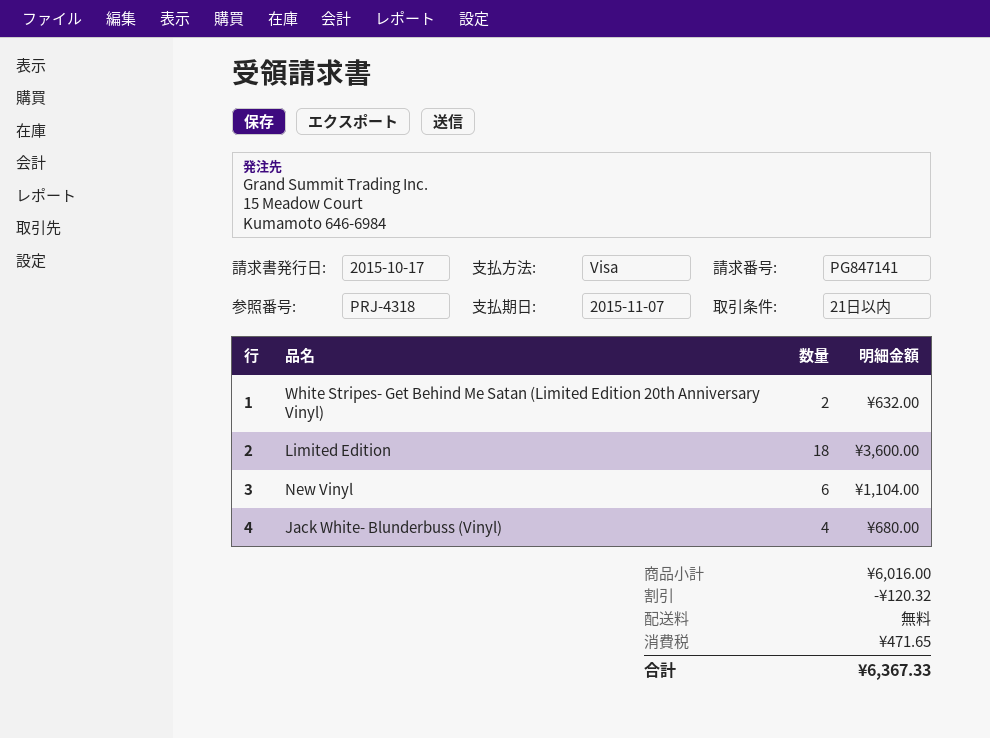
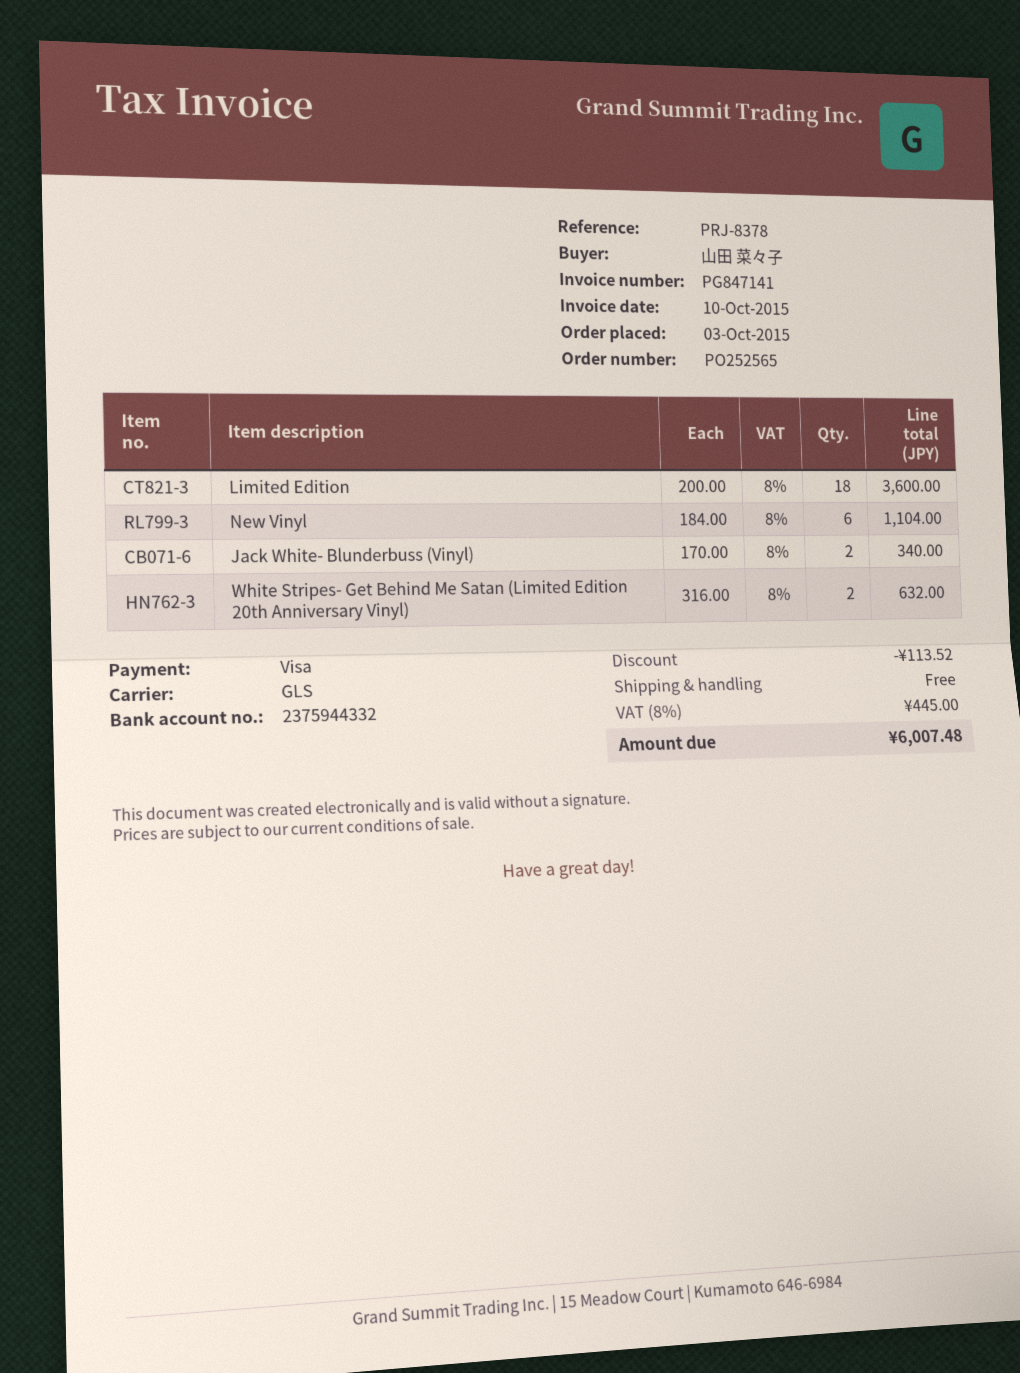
invoice date: 2015-10-17 -> 2015-10-10
reference: PRJ-4318 -> PRJ-8378
Jack White- Blunderbuss (Vinyl): 4 for 680.00 -> 2 for 340.00
discount: 120.32 -> 113.52
tax: 471.65 -> 445.00
total: 6367.33 -> 6007.48

